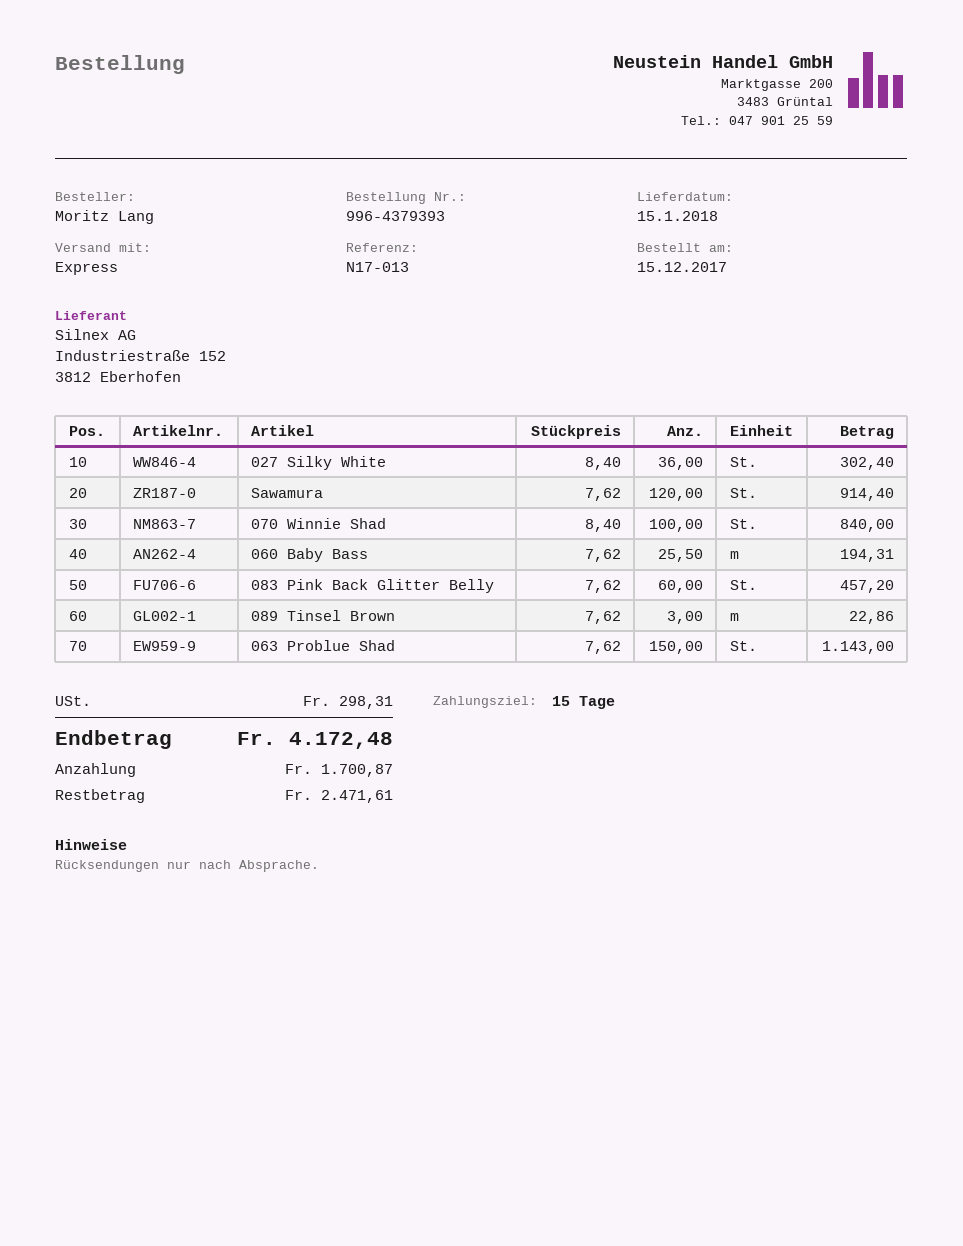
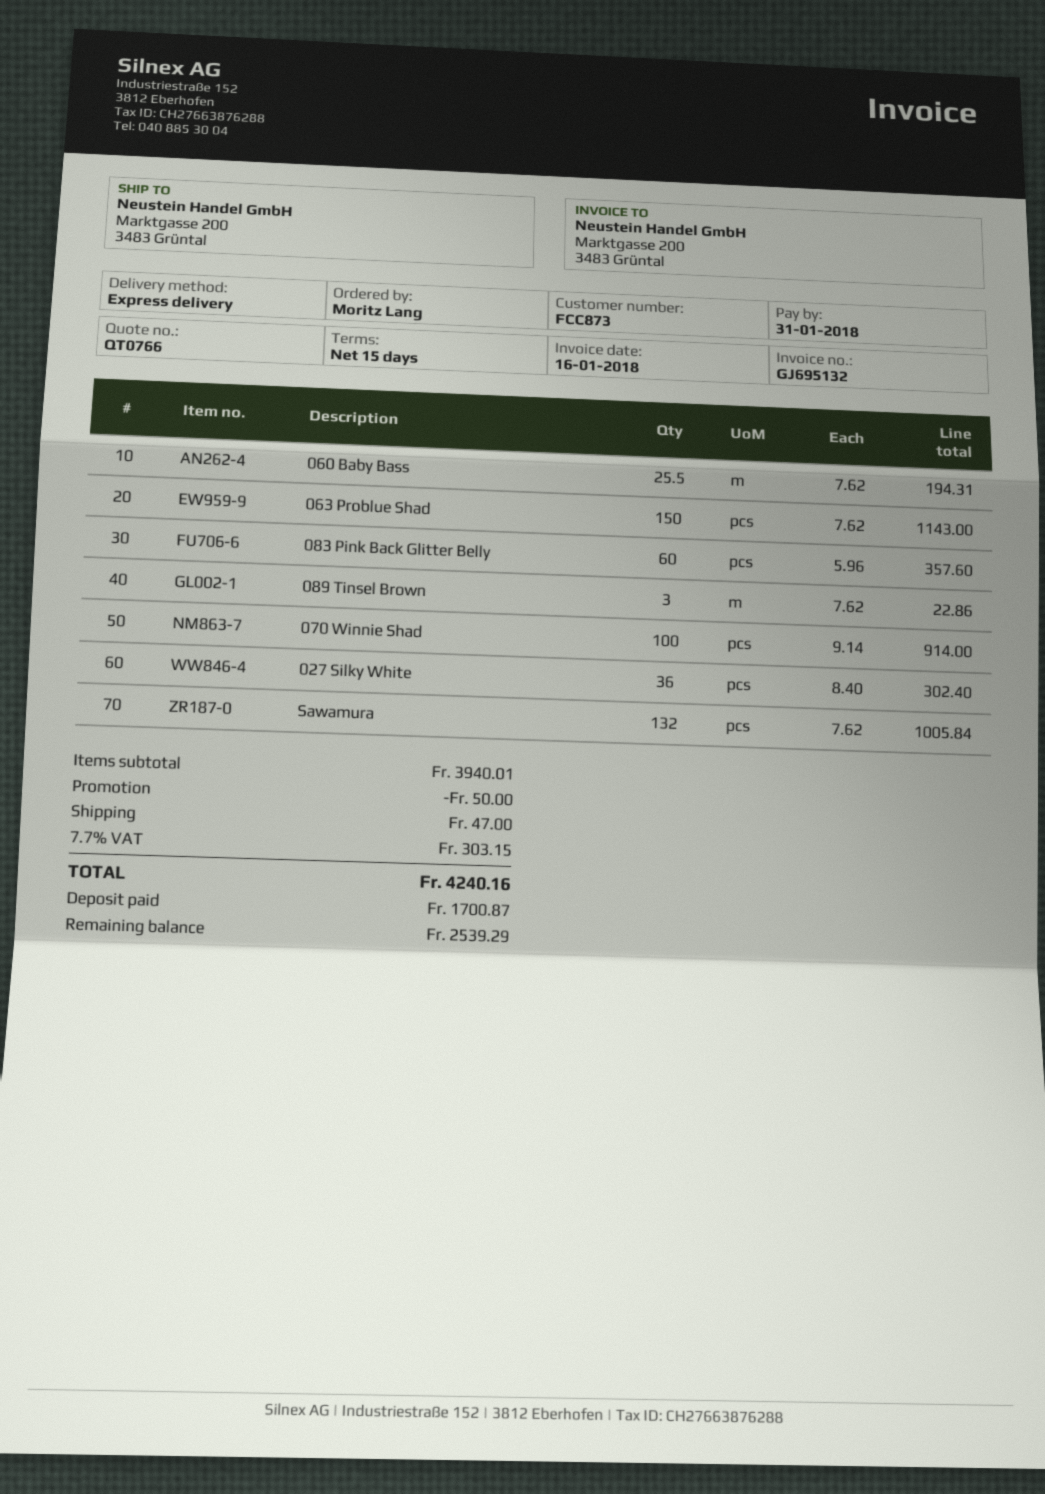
Sawamura: 120 x 7.62 = 914.40 -> 132 x 7.62 = 1005.84
070 Winnie Shad: 100 x 8.40 = 840.00 -> 100 x 9.14 = 914.00
083 Pink Back Glitter Belly: 60 x 7.62 = 457.20 -> 60 x 5.96 = 357.60
discount: none -> 50.00
shipping: none -> 47.00
tax: 298.31 -> 303.15
total: 4172.48 -> 4240.16
balance: 2471.61 -> 2539.29

